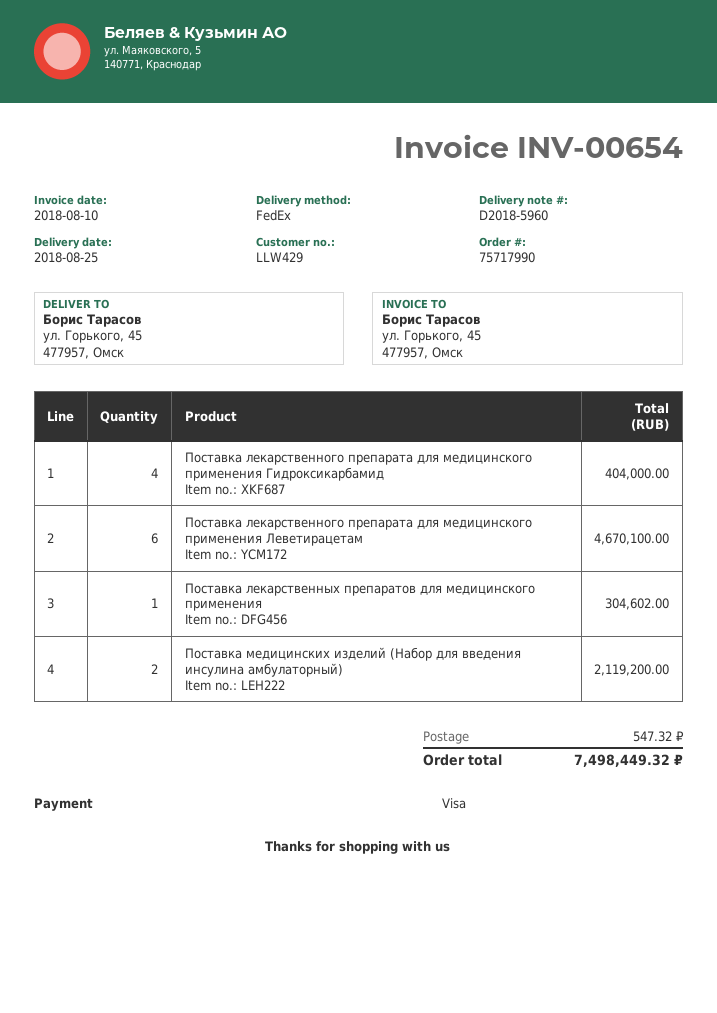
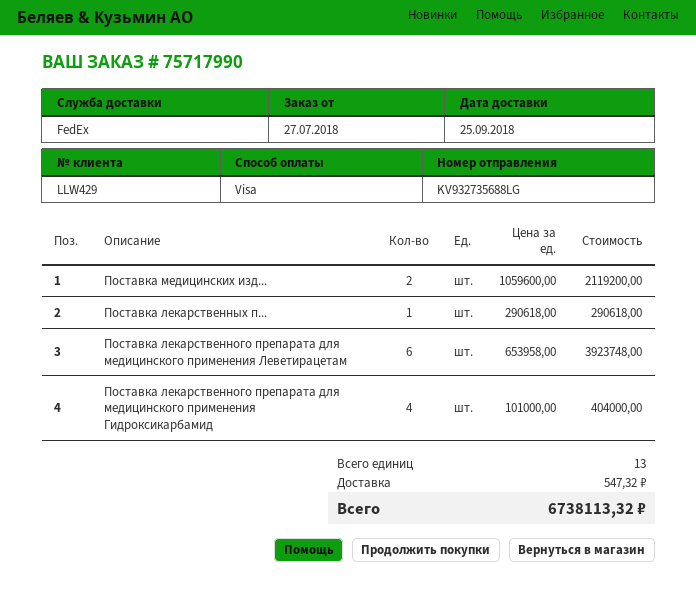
delivery date: 2018-08-25 -> 2018-09-25
Поставка лекарственного препарата для медицинского применения Леветирацетам: 6 for 4670100.00 -> 6 for 3923748.00
Поставка лекарственных препаратов для медицинского применения: 1 for 304602.00 -> 1 for 290618.00
total: 7498449.32 -> 6738113.32

